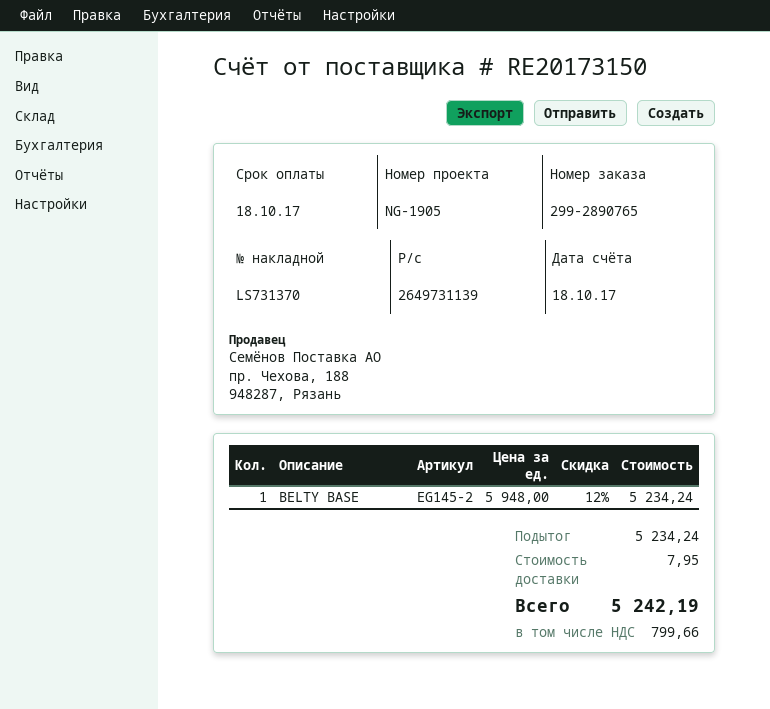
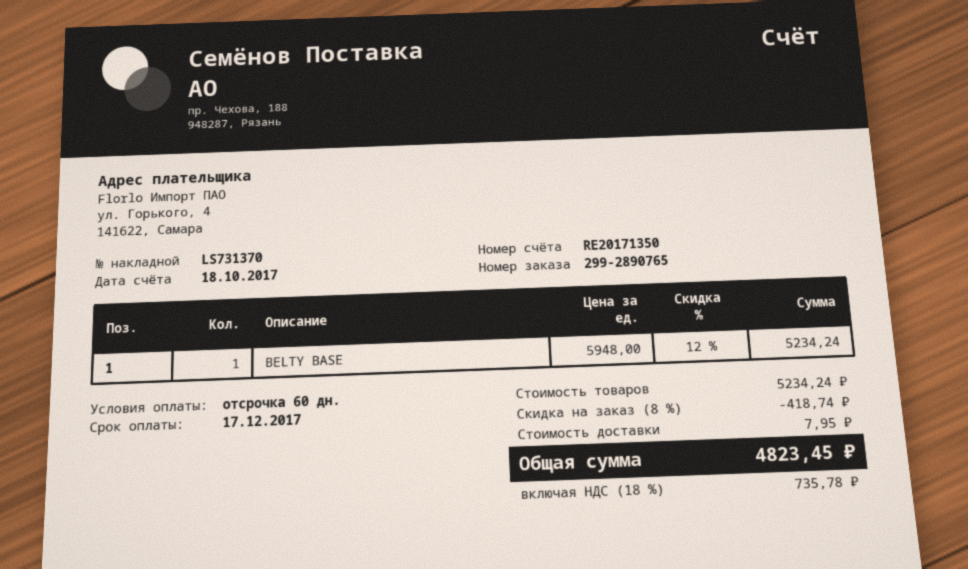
invoice number: RE20173150 -> RE20171350
due date: 2017-10-18 -> 2017-12-17
discount: none -> 8% = 418.74
tax: 799.66 -> 735.78
total: 5242.19 -> 4823.45

